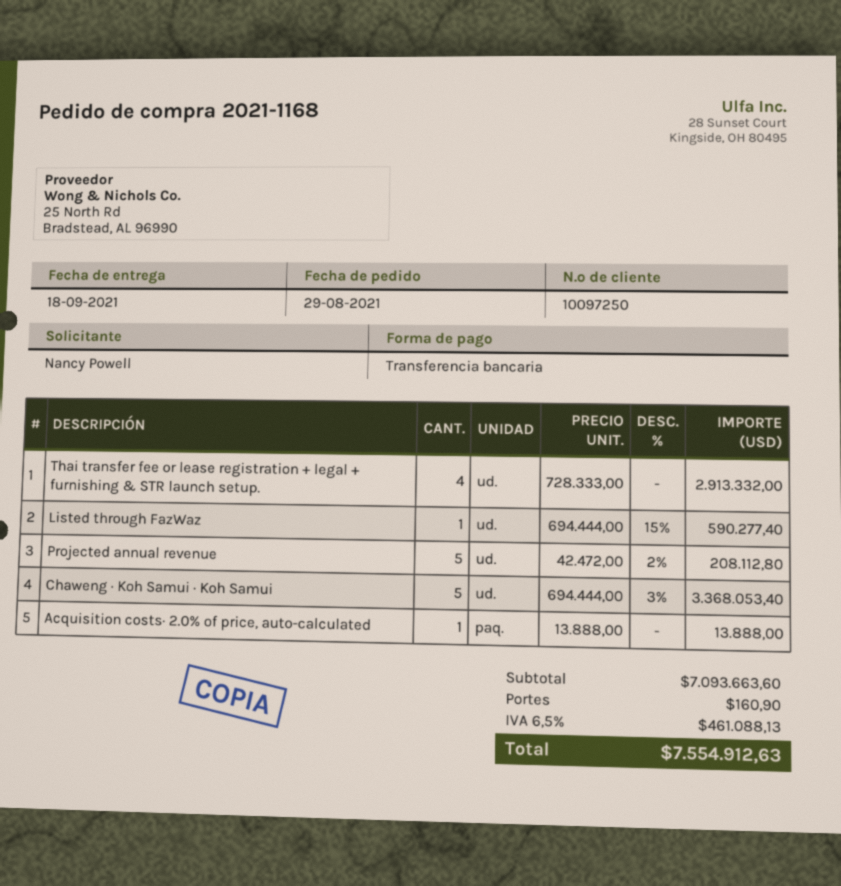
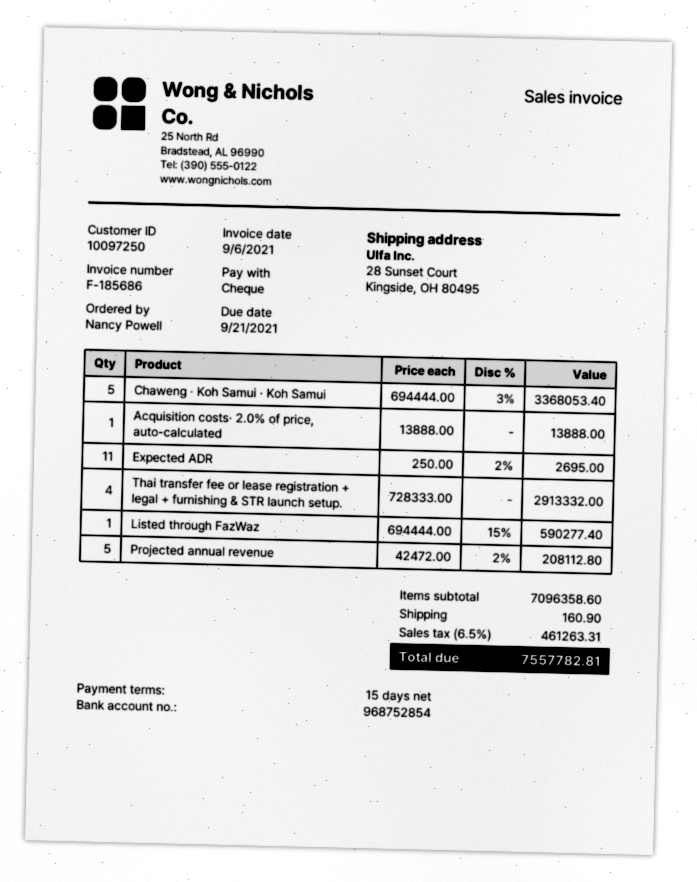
payment method: bank transfer -> cheque
Expected ADR: none -> 11 x 250.00 - 2% = 2695.00
subtotal: 7093663.60 -> 7096358.60
tax: 6.5% = 461088.13 -> 6.5% = 461263.31
total: 7554912.63 -> 7557782.81

